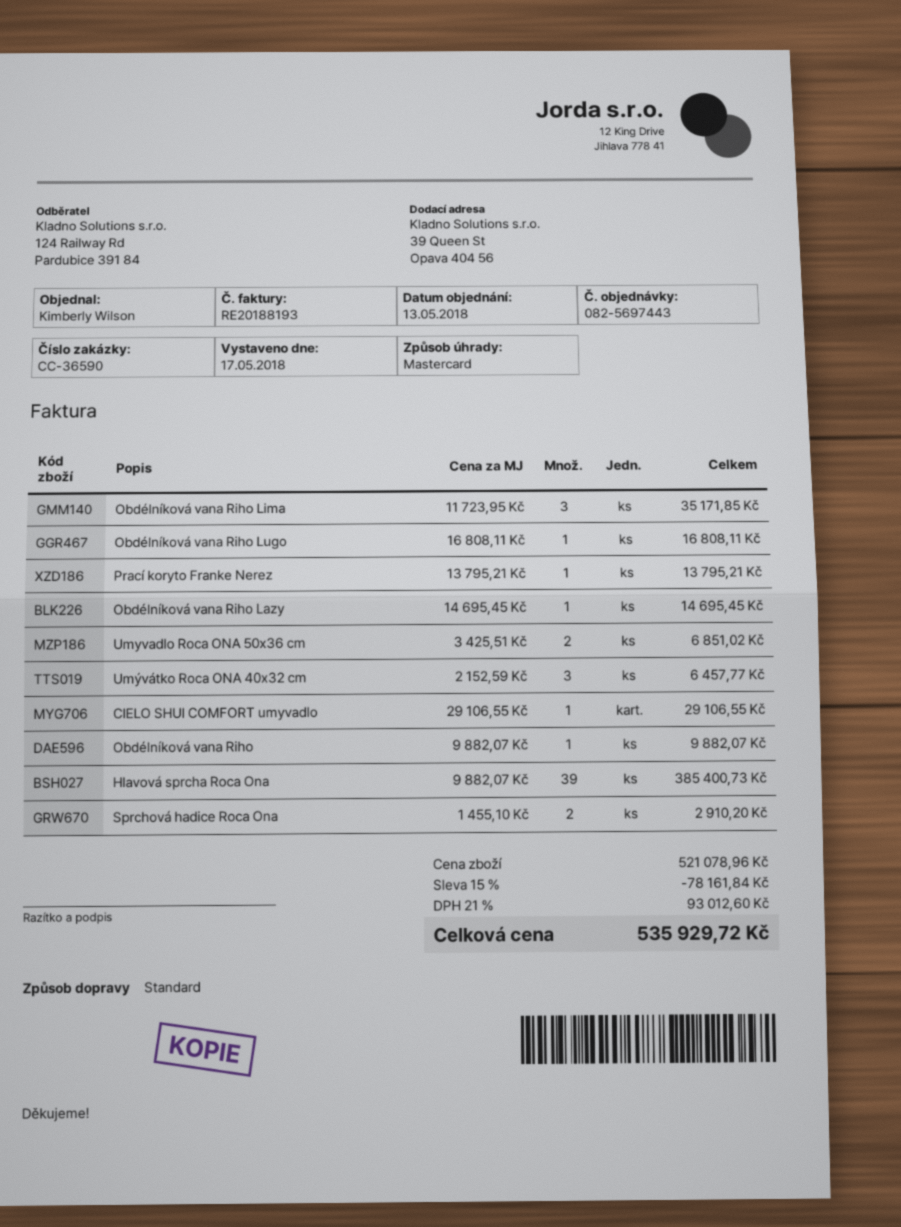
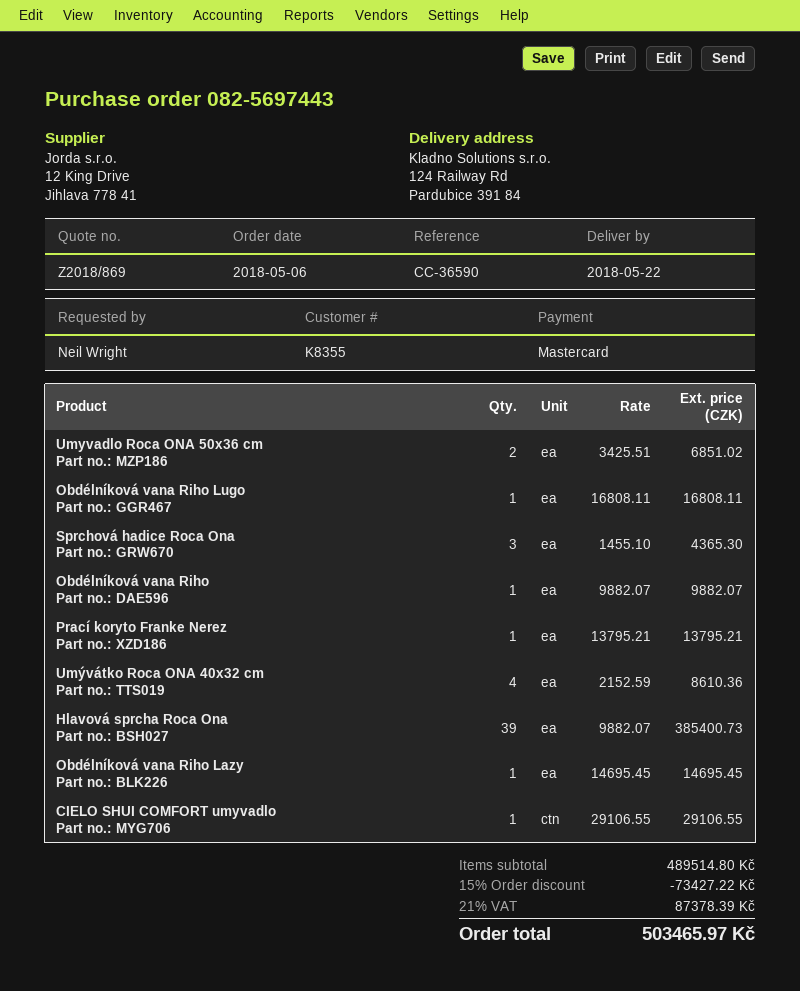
order date: 2018-05-13 -> 2018-05-06
ordered by: Kimberly Wilson -> Neil Wright
ship to: 39 Queen St, Opava 404 56 -> 124 Railway Rd, Pardubice 391 84
Obdélníková vana Riho Lima: 3 x 11723.95 = 35171.85 -> none
Umývátko Roca ONA 40x32 cm: 3 x 2152.59 = 6457.77 -> 4 x 2152.59 = 8610.36
Sprchová hadice Roca Ona: 2 x 1455.10 = 2910.20 -> 3 x 1455.10 = 4365.30
subtotal: 521078.96 -> 489514.80
discount: 15% = 78161.84 -> 15% = 73427.22
tax: 21% = 93012.60 -> 21% = 87378.39
total: 535929.72 -> 503465.97

